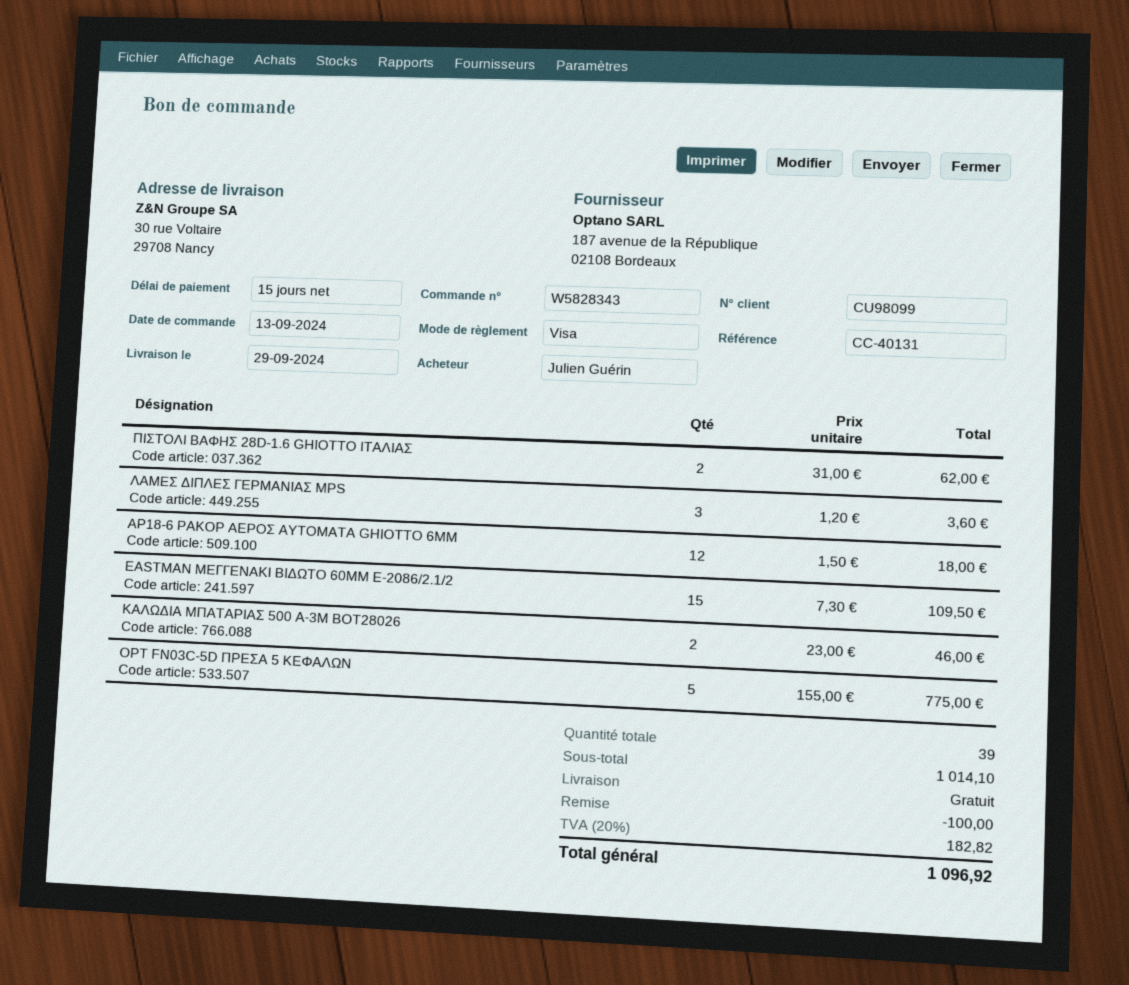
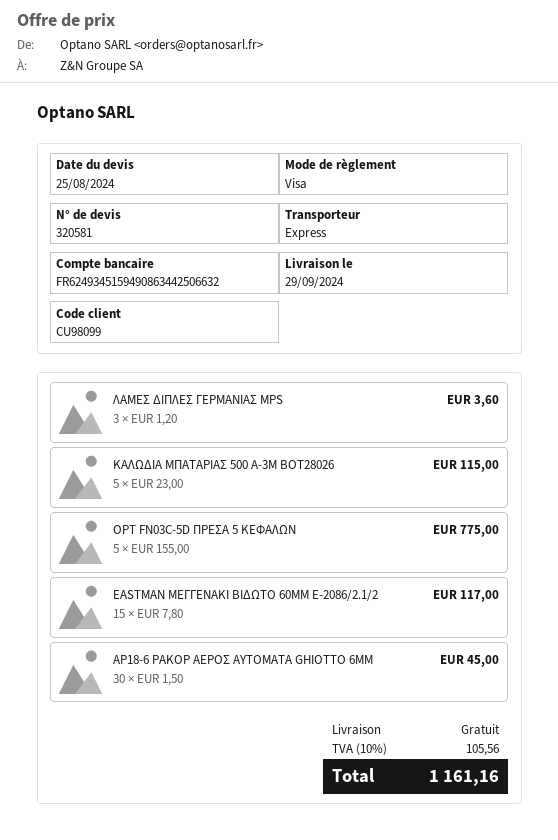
ΠΙΣΤΟΛΙ ΒΑΦΗΣ 28D-1.6 GHIOTTO ΙΤΑΛΙΑΣ: 2 x 31.00 = 62.00 -> none
AP18-6 ΡΑΚΟΡ ΑΕΡΟΣ ΑΥΤΟΜΑΤΑ GHIOTTO 6MM: 12 x 1.50 = 18.00 -> 30 x 1.50 = 45.00
EASTMAN ΜΕΓΓΕΝΑΚΙ ΒΙΔΩΤΟ 60MM Ε-2086/2.1/2: 15 x 7.30 = 109.50 -> 15 x 7.80 = 117.00
ΚΑΛΩΔΙΑ ΜΠΑΤΑΡΙΑΣ 500 A-3Μ BOT28026: 2 x 23.00 = 46.00 -> 5 x 23.00 = 115.00
discount: 100.00 -> none
tax: 20% = 182.82 -> 10% = 105.56
total: 1096.92 -> 1161.16

